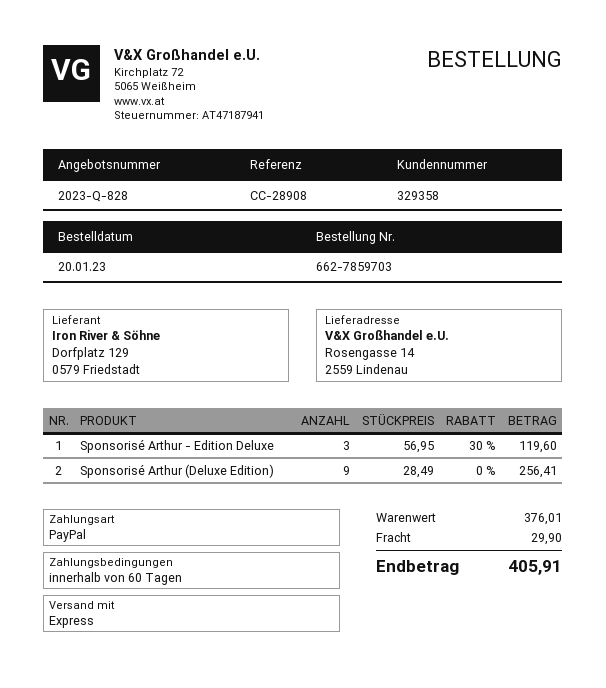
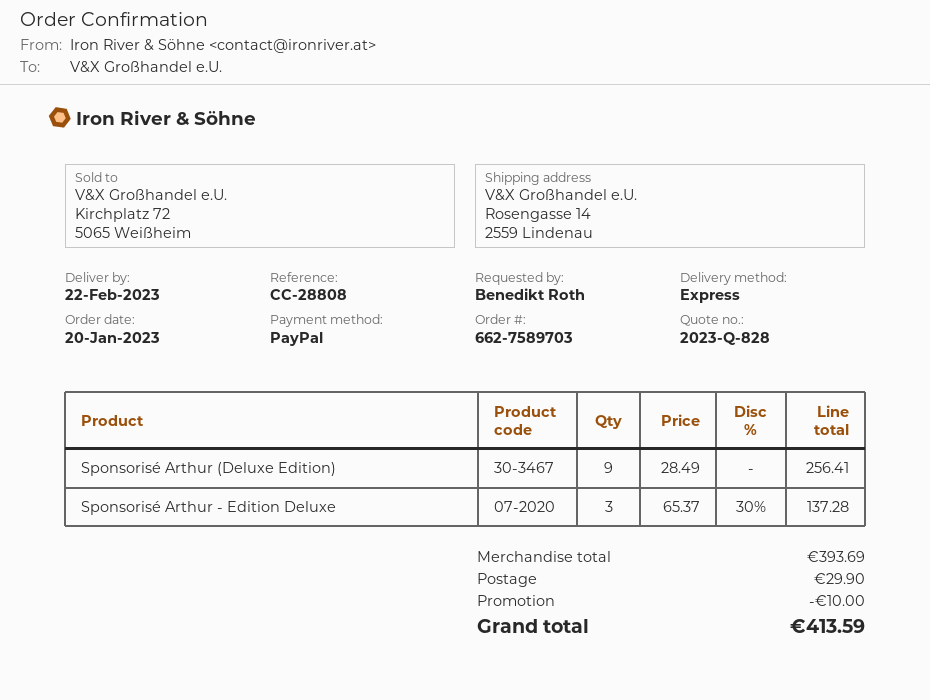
order number: 662-7859703 -> 662-7589703
reference: CC-28908 -> CC-28808
Sponsorisé Arthur - Edition Deluxe: 3 x 56.95 - 30% = 119.60 -> 3 x 65.37 - 30% = 137.28
subtotal: 376.01 -> 393.69
discount: none -> 10.00
total: 405.91 -> 413.59

